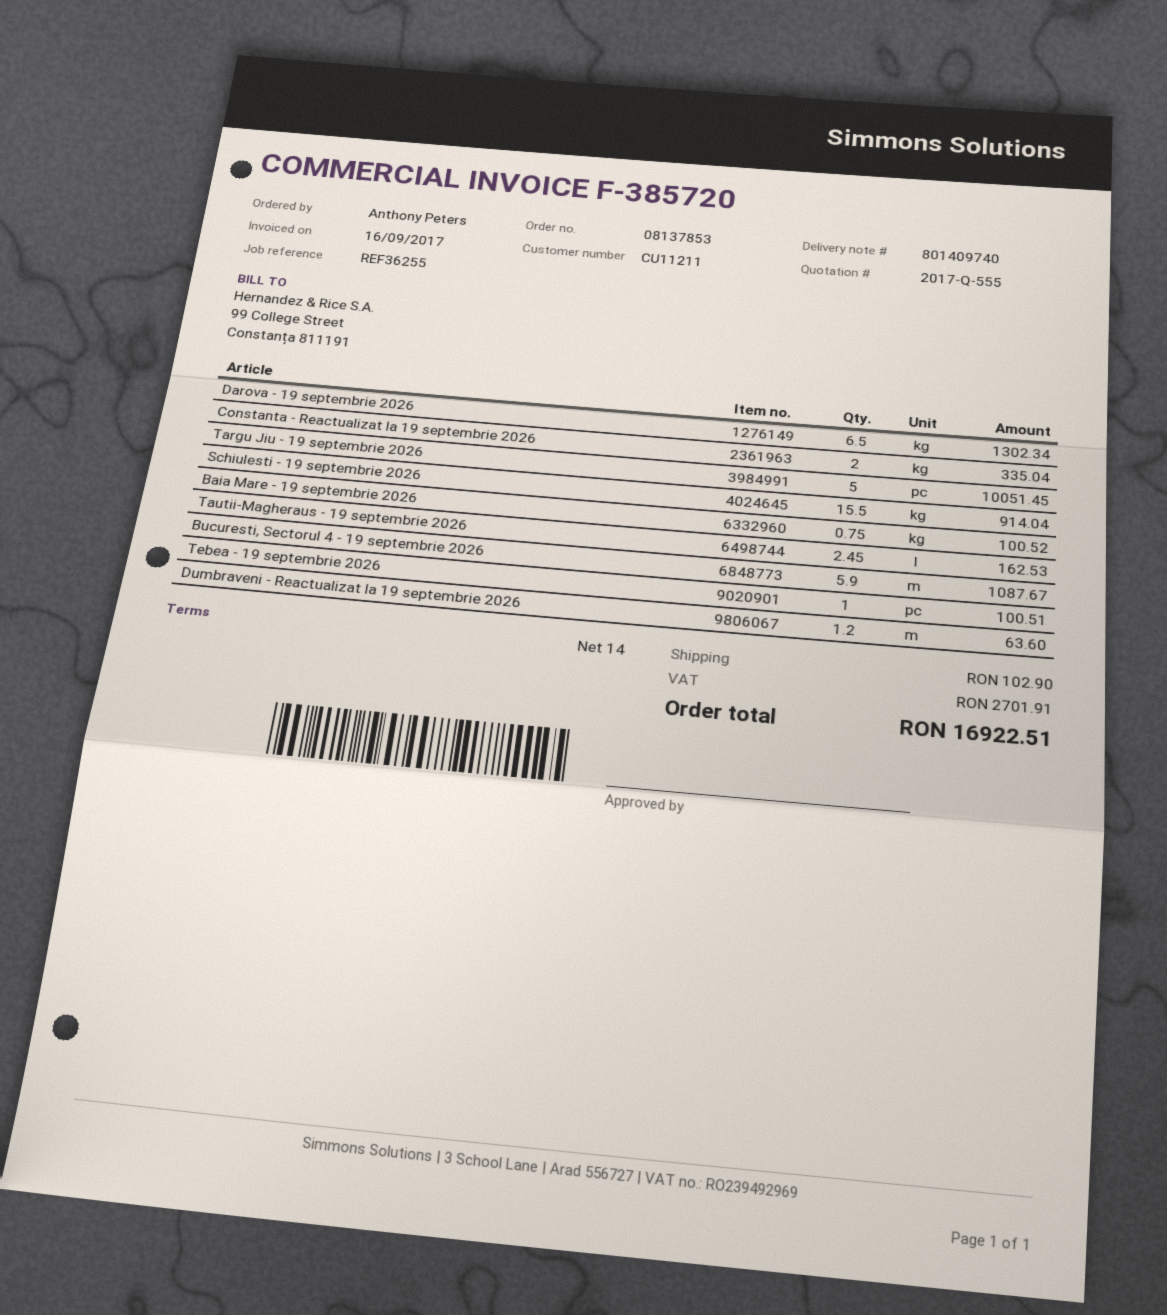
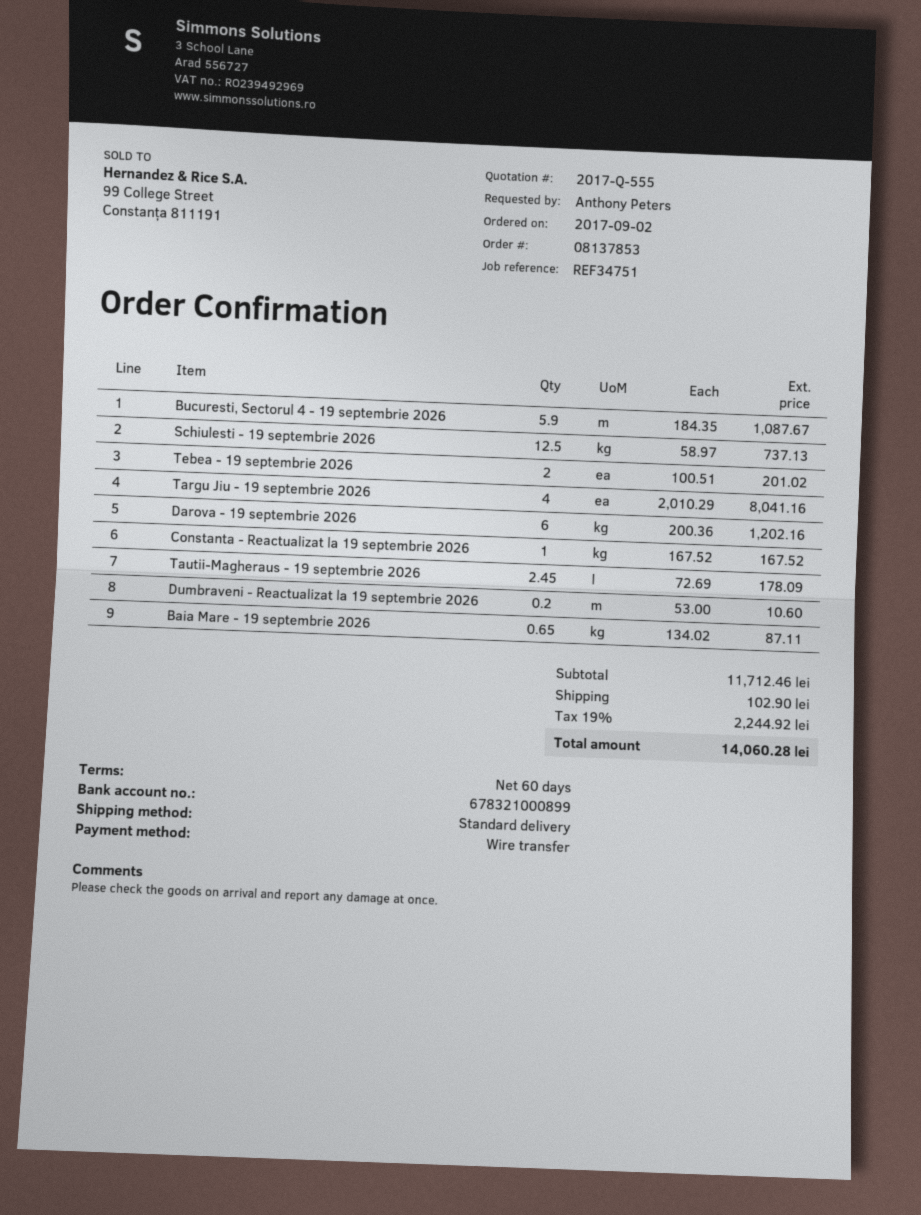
payment terms: 14 days -> 60 days
reference: REF36255 -> REF34751
Darova - 19 septembrie 2026: 6.5 for 1302.34 -> 6 for 1202.16
Constanta - Reactualizat la 19 septembrie 2026: 2 for 335.04 -> 1 for 167.52
Targu Jiu - 19 septembrie 2026: 5 for 10051.45 -> 4 for 8041.16
Schiulesti - 19 septembrie 2026: 15.5 for 914.04 -> 12.5 for 737.13
Baia Mare - 19 septembrie 2026: 0.75 for 100.52 -> 0.65 for 87.11
Tautii-Magheraus - 19 septembrie 2026: 2.45 for 162.53 -> 2.45 for 178.09
Tebea - 19 septembrie 2026: 1 for 100.51 -> 2 for 201.02
Dumbraveni - Reactualizat la 19 septembrie 2026: 1.2 for 63.60 -> 0.2 for 10.60
tax: 2701.91 -> 2244.92
total: 16922.51 -> 14060.28

